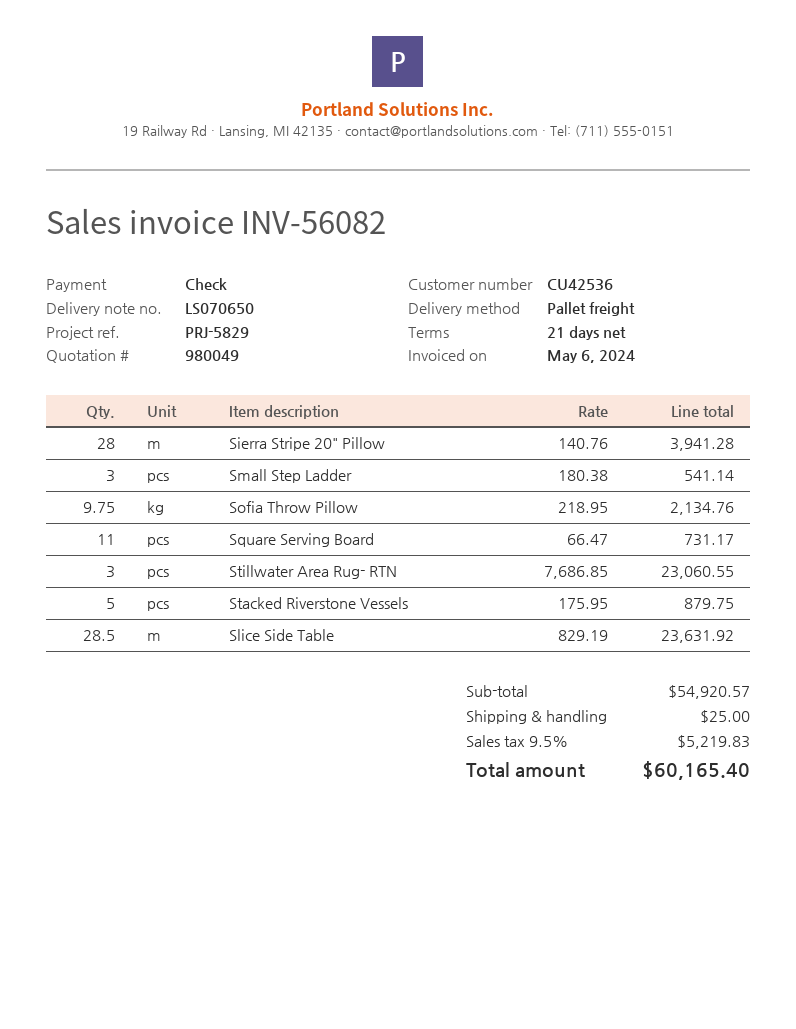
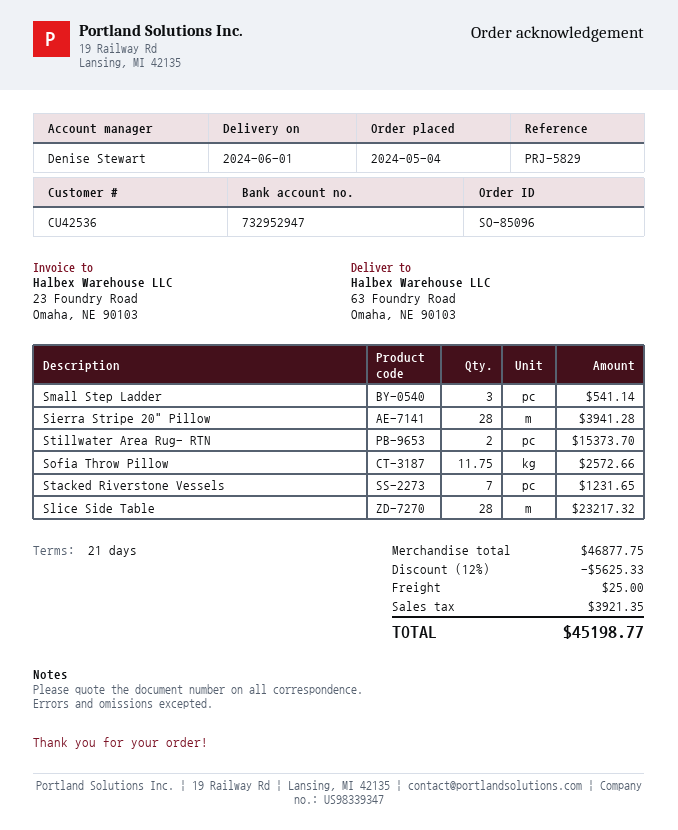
Sofia Throw Pillow: 9.75 for 2134.76 -> 11.75 for 2572.66
Square Serving Board: 11 for 731.17 -> none
Stillwater Area Rug- RTN: 3 for 23060.55 -> 2 for 15373.70
Stacked Riverstone Vessels: 5 for 879.75 -> 7 for 1231.65
Slice Side Table: 28.5 for 23631.92 -> 28 for 23217.32
subtotal: 54920.57 -> 46877.75
discount: none -> 12% = 5625.33
tax: 5219.83 -> 3921.35
total: 60165.40 -> 45198.77

